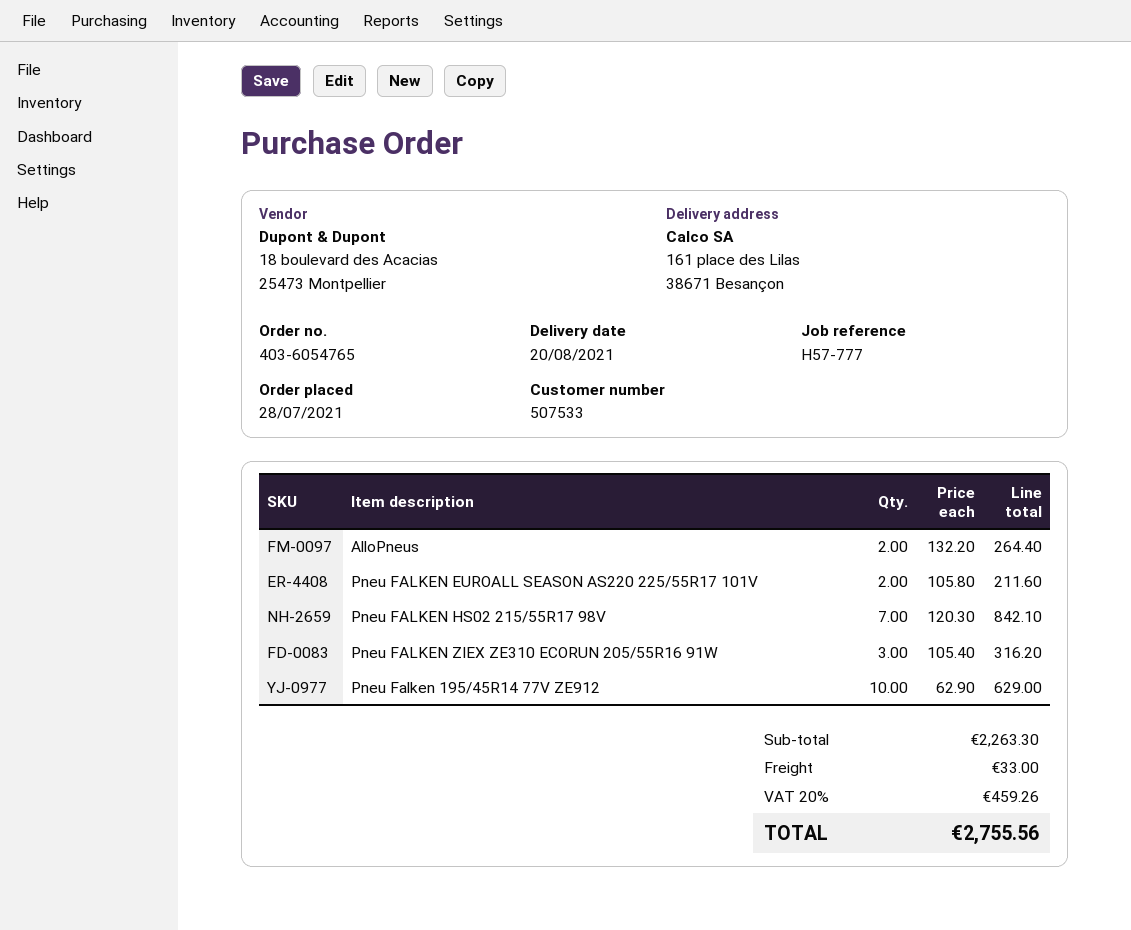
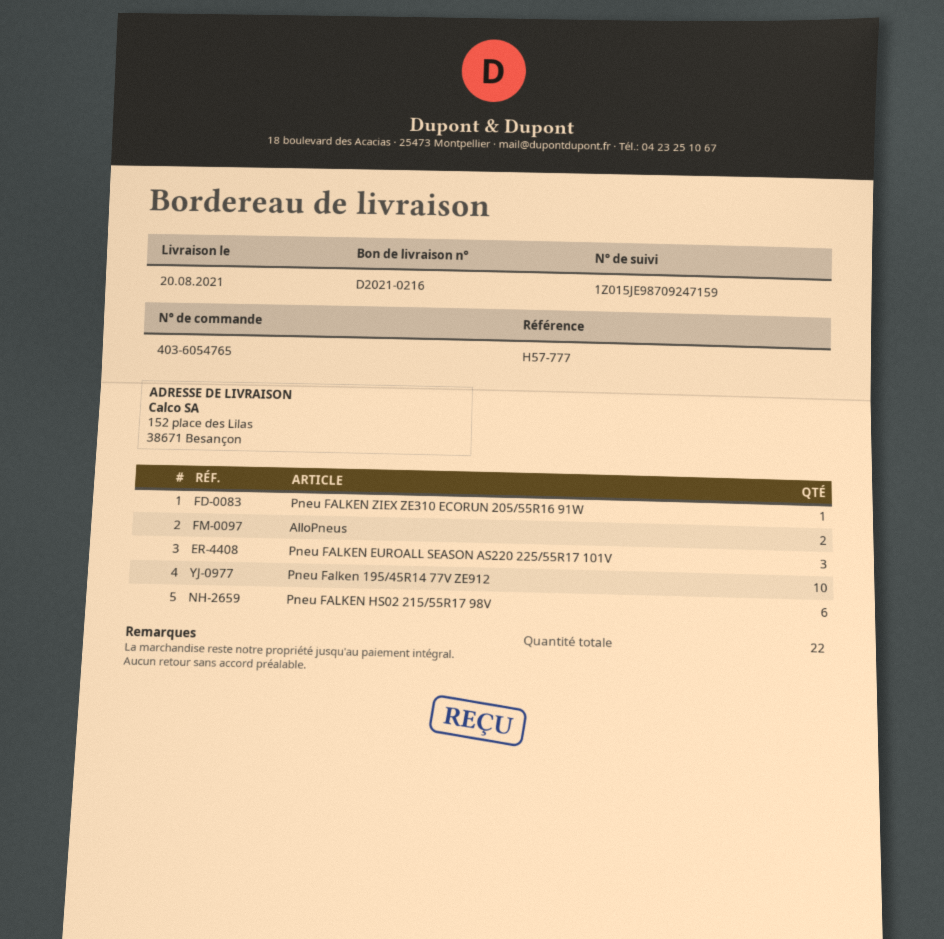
ship to: 161 place des Lilas, 38671 Besançon -> 152 place des Lilas, 38671 Besançon
Pneu FALKEN EUROALL SEASON AS220 225/55R17 101V: 2 -> 3
Pneu FALKEN HS02 215/55R17 98V: 7 -> 6
Pneu FALKEN ZIEX ZE310 ECORUN 205/55R16 91W: 3 -> 1

